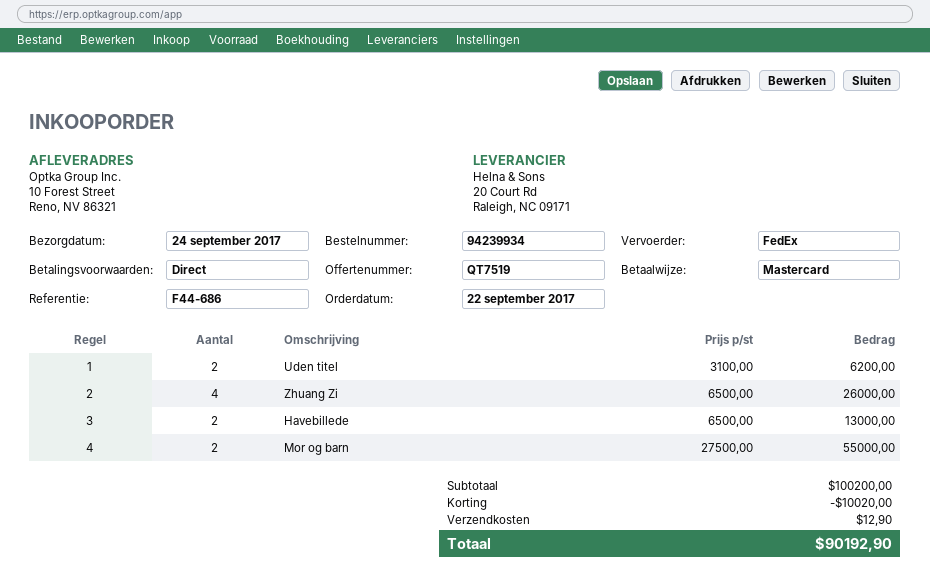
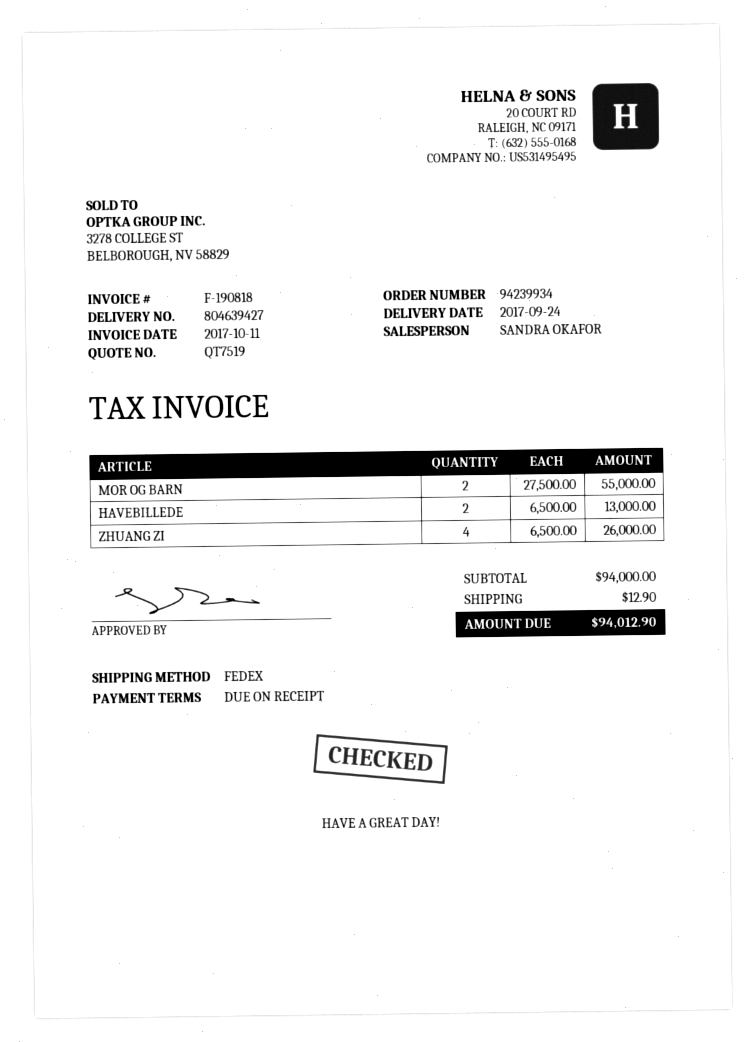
Uden titel: 2 x 3100.00 = 6200.00 -> none
subtotal: 100200.00 -> 94000.00
discount: 10020.00 -> none
total: 90192.90 -> 94012.90

